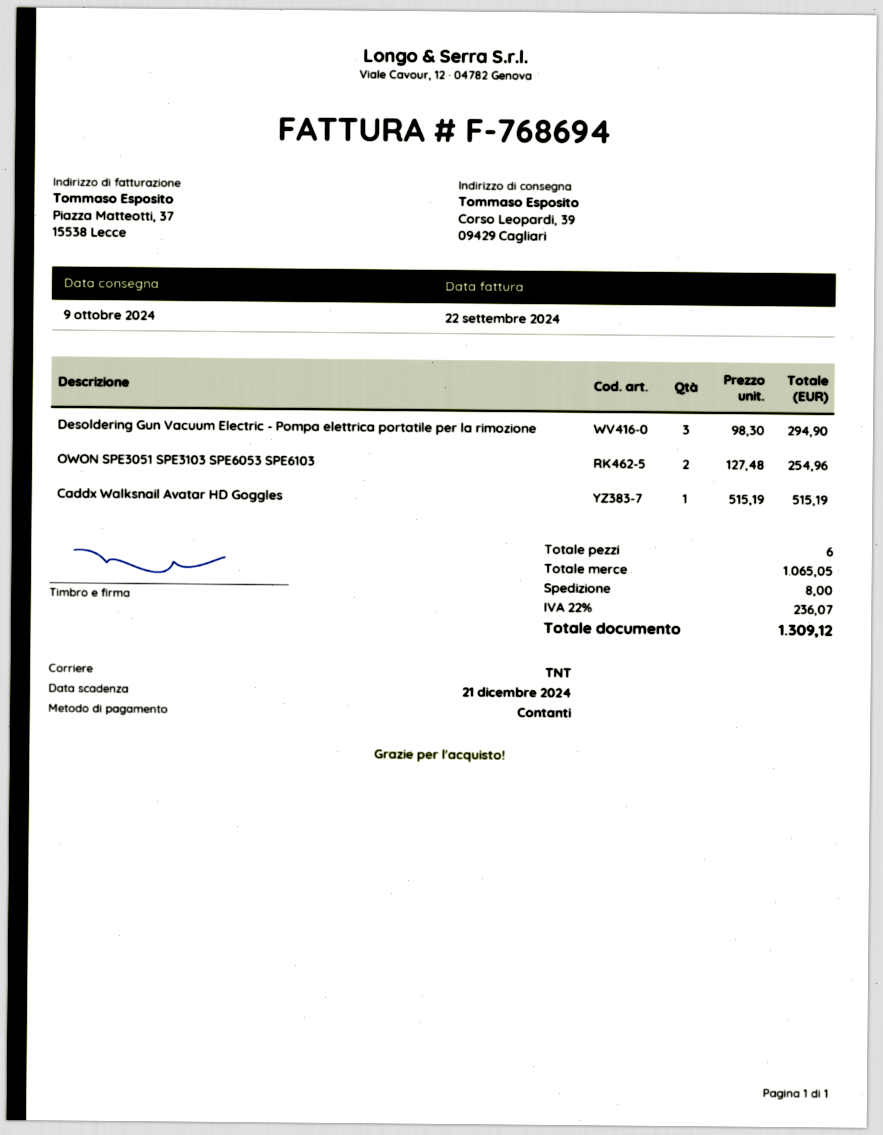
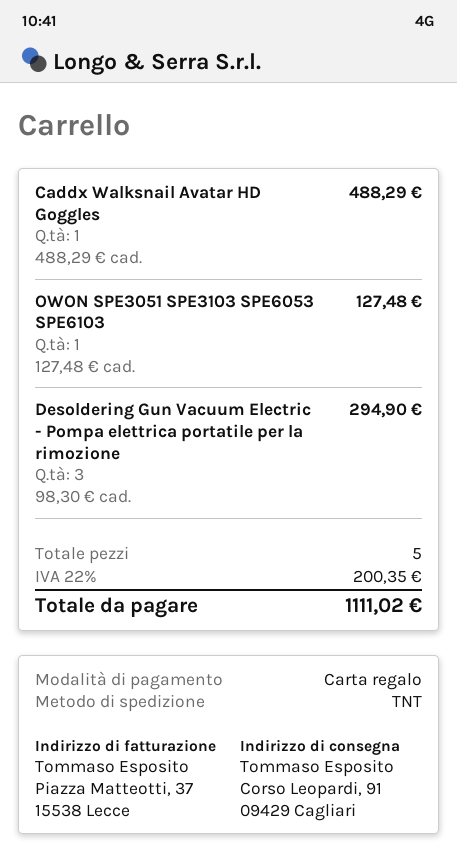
payment method: cash -> gift card
ship to: Corso Leopardi, 39, 09429 Cagliari -> Corso Leopardi, 91, 09429 Cagliari
OWON SPE3051 SPE3103 SPE6053 SPE6103: 2 x 127.48 = 254.96 -> 1 x 127.48 = 127.48
Caddx Walksnail Avatar HD Goggles: 1 x 515.19 = 515.19 -> 1 x 488.29 = 488.29
total quantity: 6 -> 5
shipping: 8.00 -> none
tax: 22% = 236.07 -> 22% = 200.35
total: 1309.12 -> 1111.02

